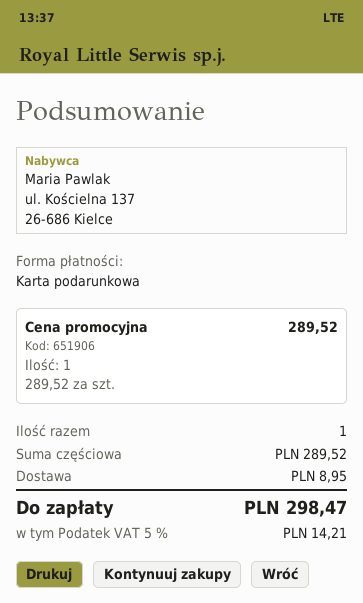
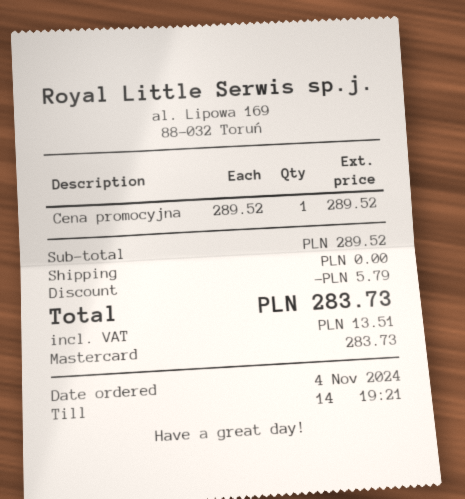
payment method: gift card -> Mastercard
discount: none -> 5.79
shipping: 8.95 -> 0.00
tax: 14.21 -> 13.51
total: 298.47 -> 283.73

